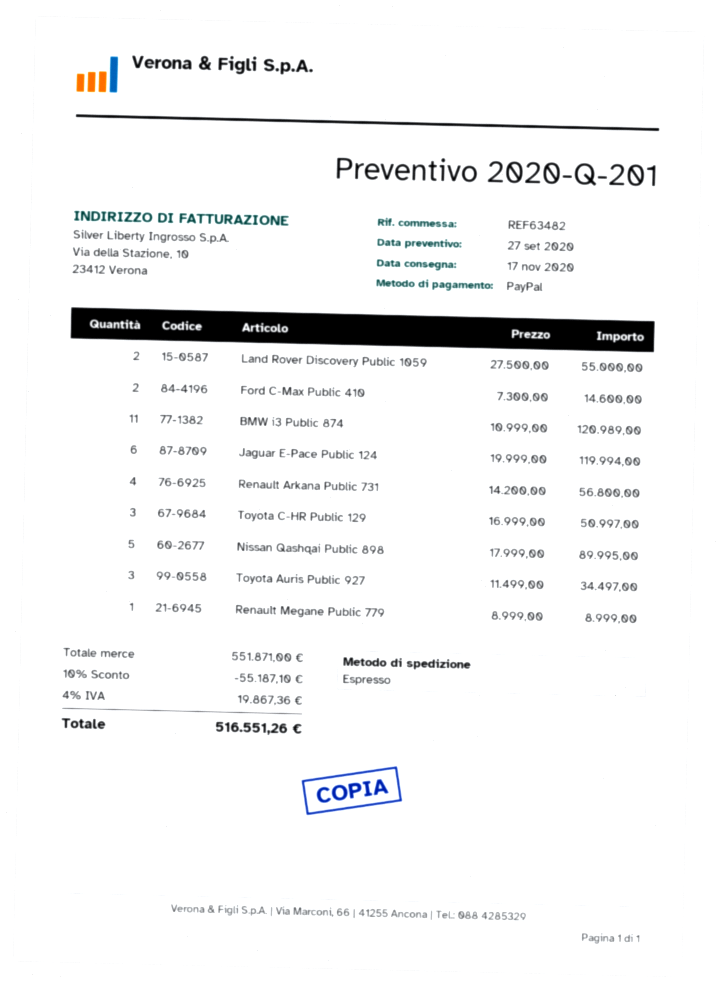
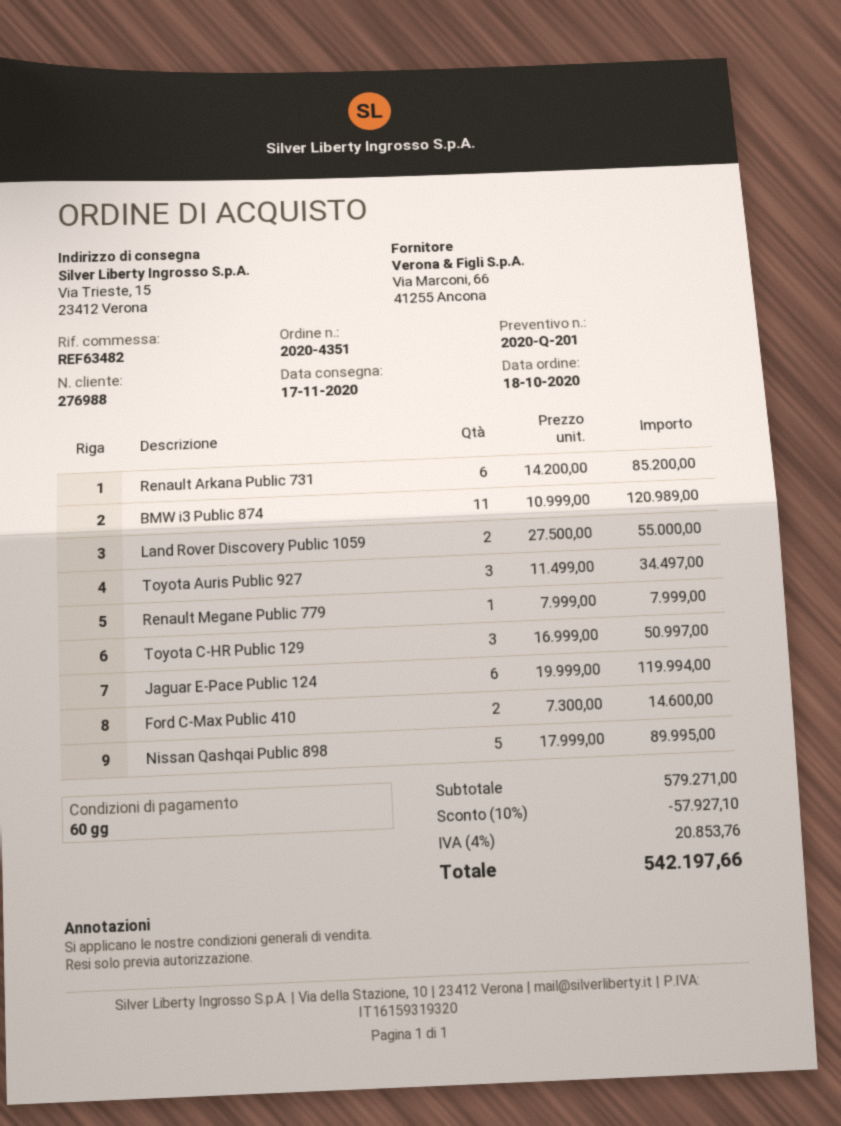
Renault Arkana Public 731: 4 x 14200.00 = 56800.00 -> 6 x 14200.00 = 85200.00
Renault Megane Public 779: 1 x 8999.00 = 8999.00 -> 1 x 7999.00 = 7999.00
subtotal: 551871.00 -> 579271.00
discount: 10% = 55187.10 -> 10% = 57927.10
tax: 4% = 19867.36 -> 4% = 20853.76
total: 516551.26 -> 542197.66

